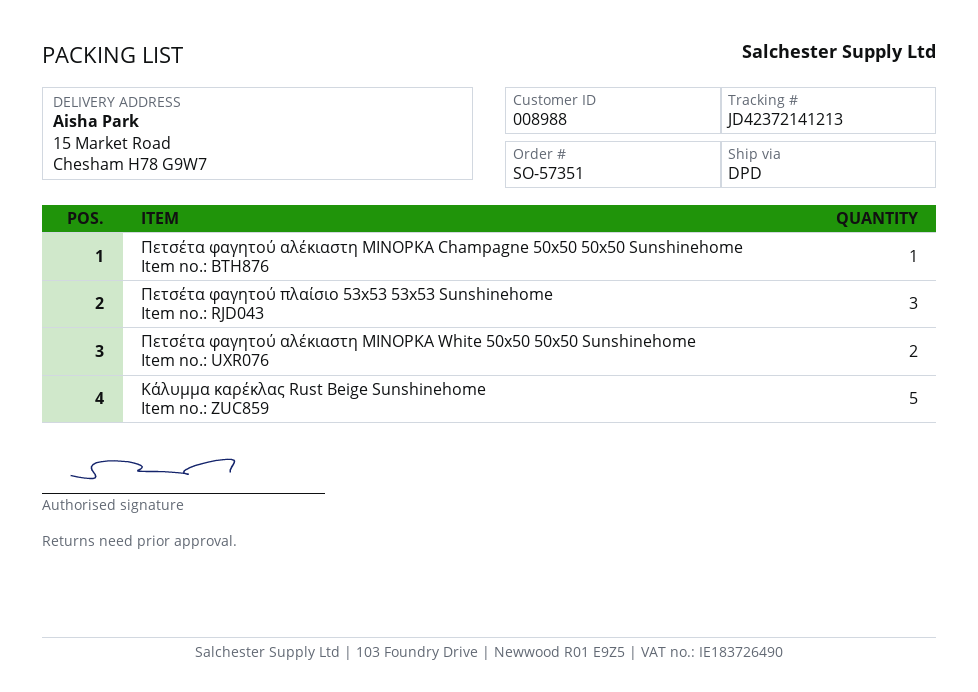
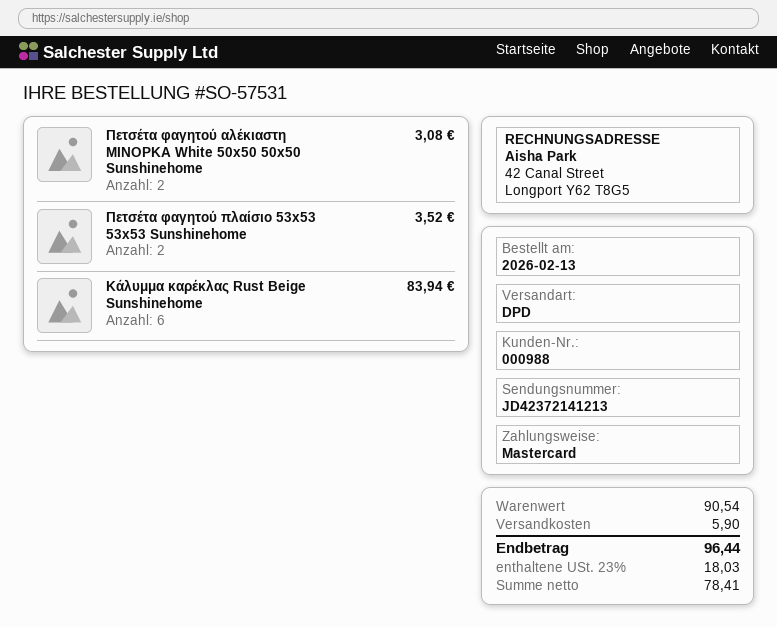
order number: SO-57351 -> SO-57531
customer number: 008988 -> 000988
Πετσέτα φαγητού αλέκιαστη ΜΙΝΟΡΚΑ Champagne 50x50 50x50 Sunshinehome: 1 -> none
Πετσέτα φαγητού πλαίσιο 53x53 53x53 Sunshinehome: 3 -> 2
Κάλυμμα καρέκλας Rust Beige Sunshinehome: 5 -> 6

